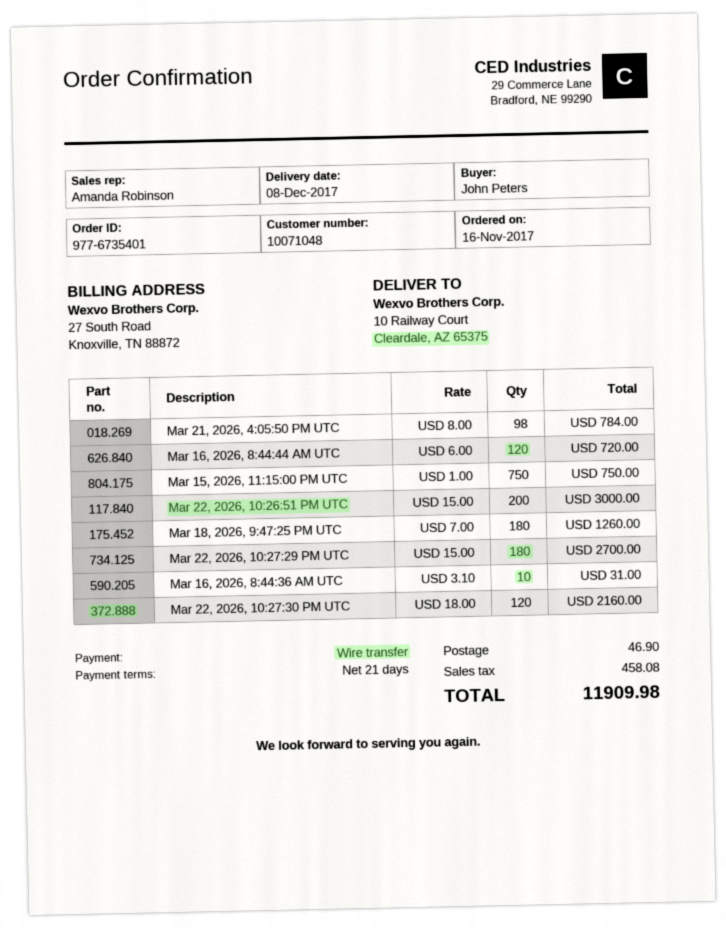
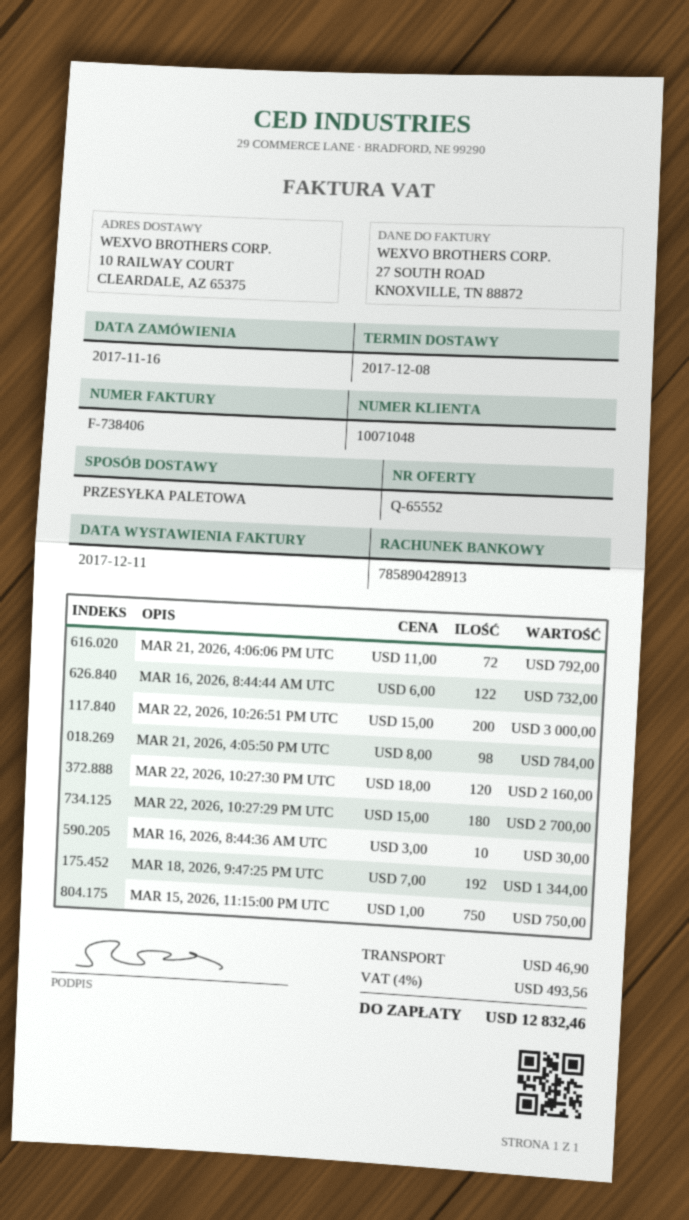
Mar 16, 2026, 8:44:44 AM UTC: 120 x 6.00 = 720.00 -> 122 x 6.00 = 732.00
Mar 18, 2026, 9:47:25 PM UTC: 180 x 7.00 = 1260.00 -> 192 x 7.00 = 1344.00
Mar 16, 2026, 8:44:36 AM UTC: 10 x 3.10 = 31.00 -> 10 x 3.00 = 30.00
MAR 21, 2026, 4:06:06 PM UTC: none -> 72 x 11.00 = 792.00
tax: 458.08 -> 493.56
total: 11909.98 -> 12832.46

